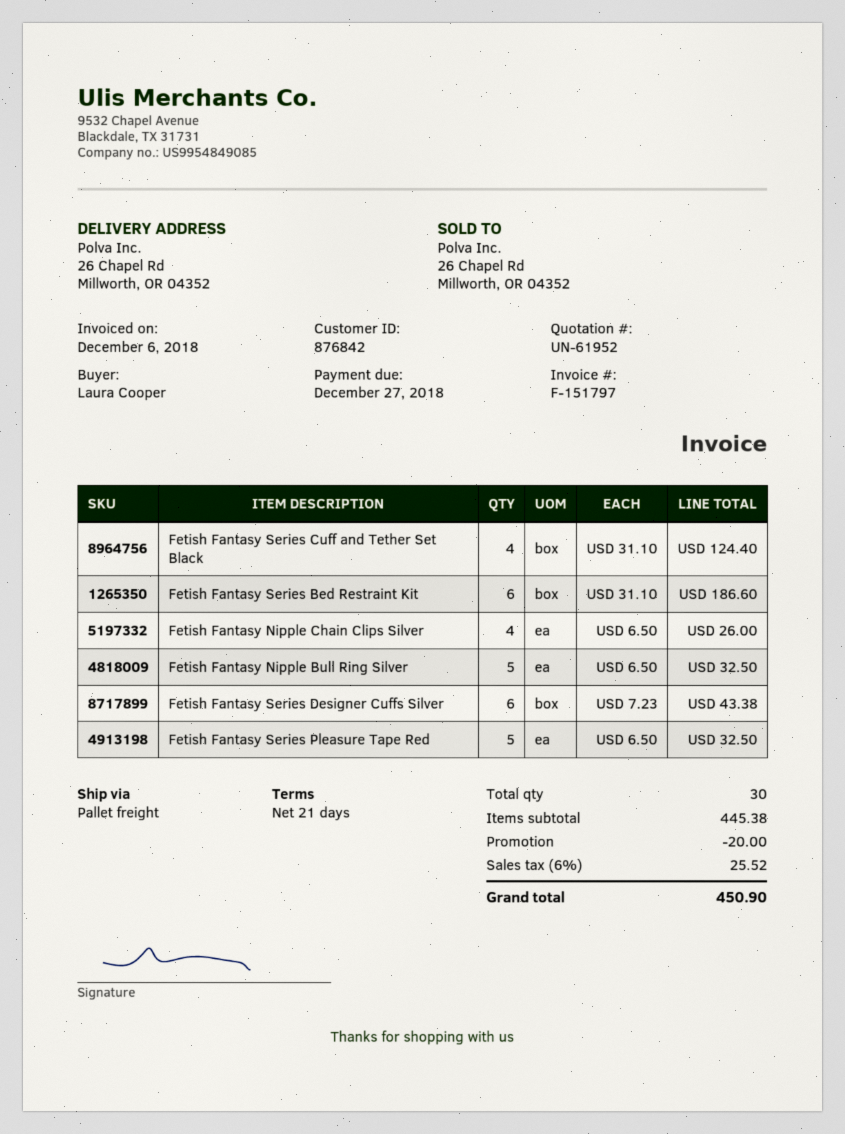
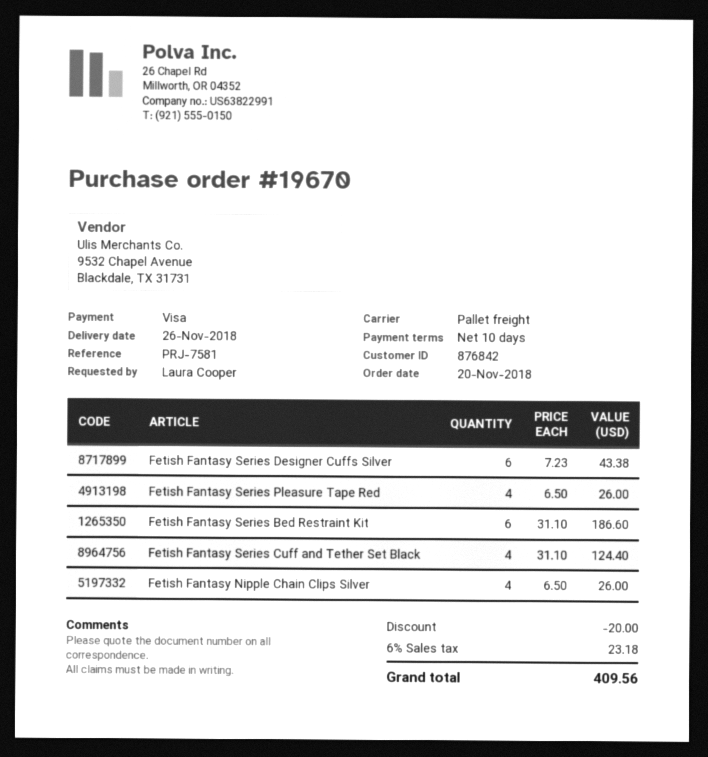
payment terms: 21 days -> 10 days
Fetish Fantasy Nipple Bull Ring Silver: 5 x 6.50 = 32.50 -> none
Fetish Fantasy Series Pleasure Tape Red: 5 x 6.50 = 32.50 -> 4 x 6.50 = 26.00
tax: 6% = 25.52 -> 6% = 23.18
total: 450.90 -> 409.56

